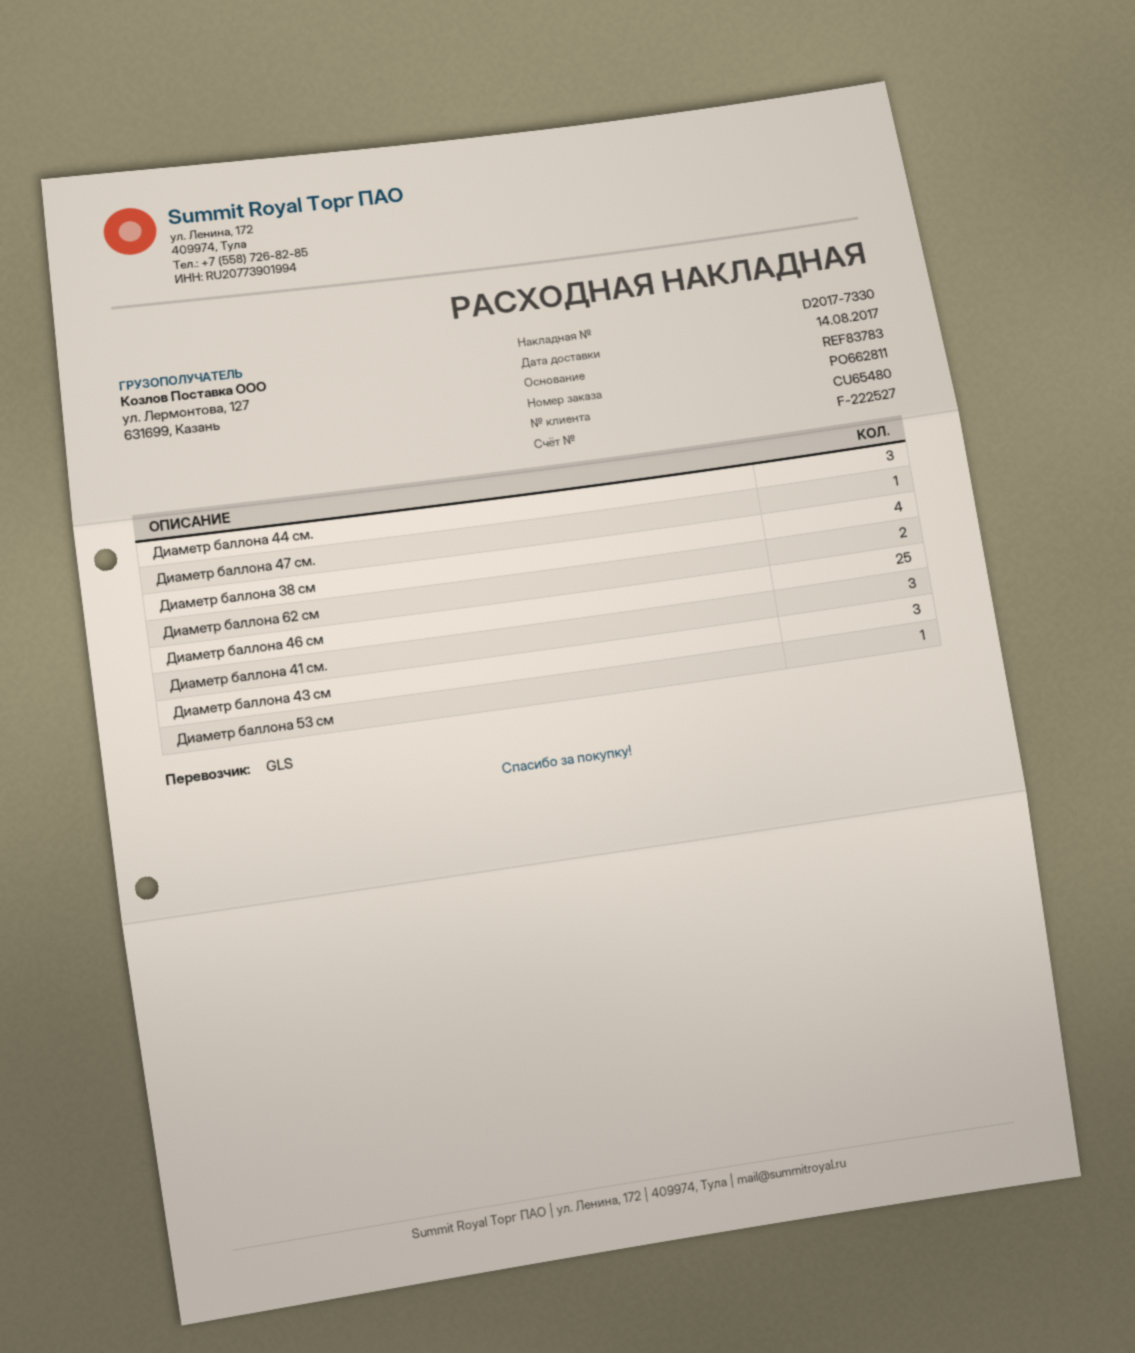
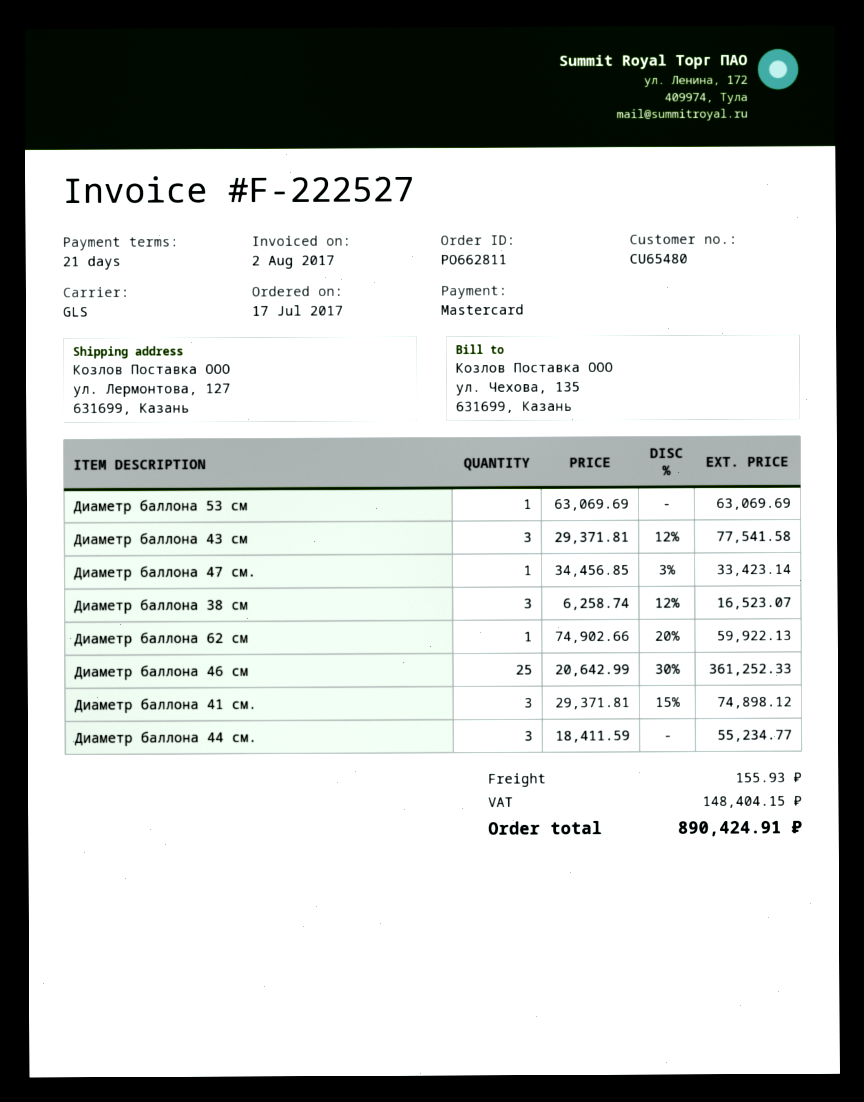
Диаметр баллона 38 см: 4 -> 3
Диаметр баллона 62 см: 2 -> 1

